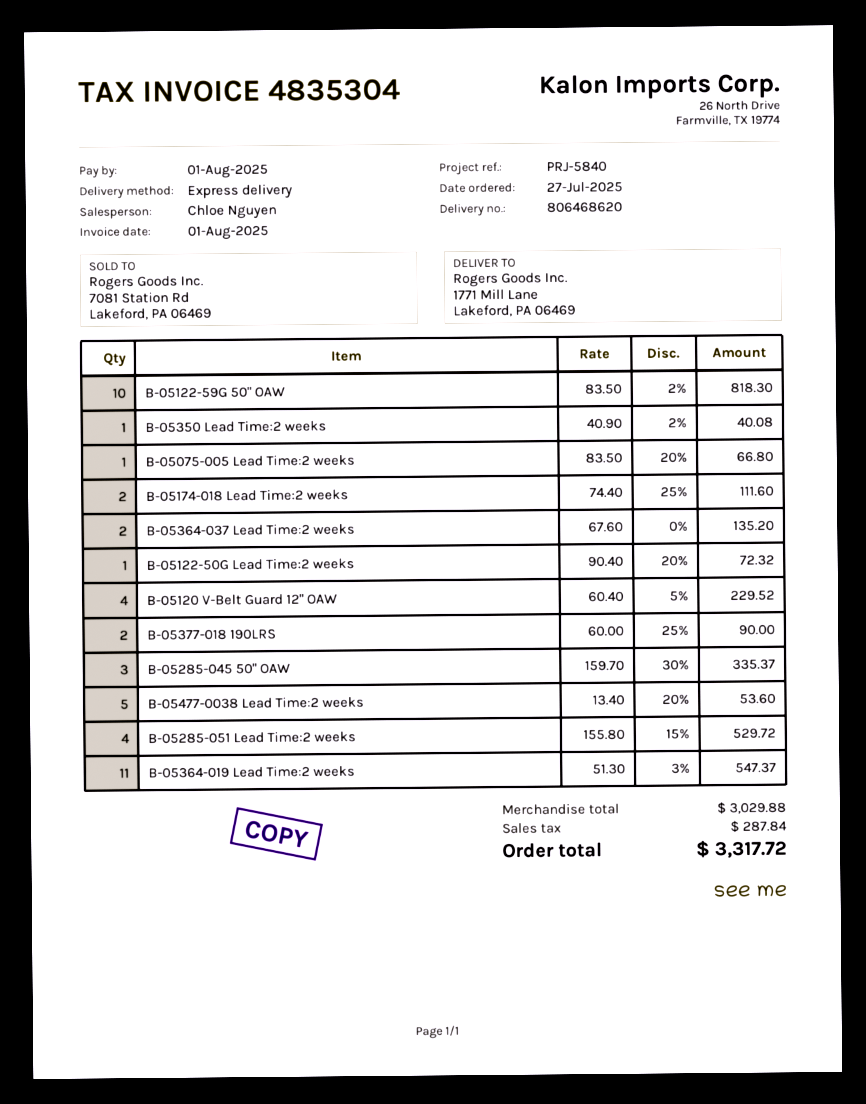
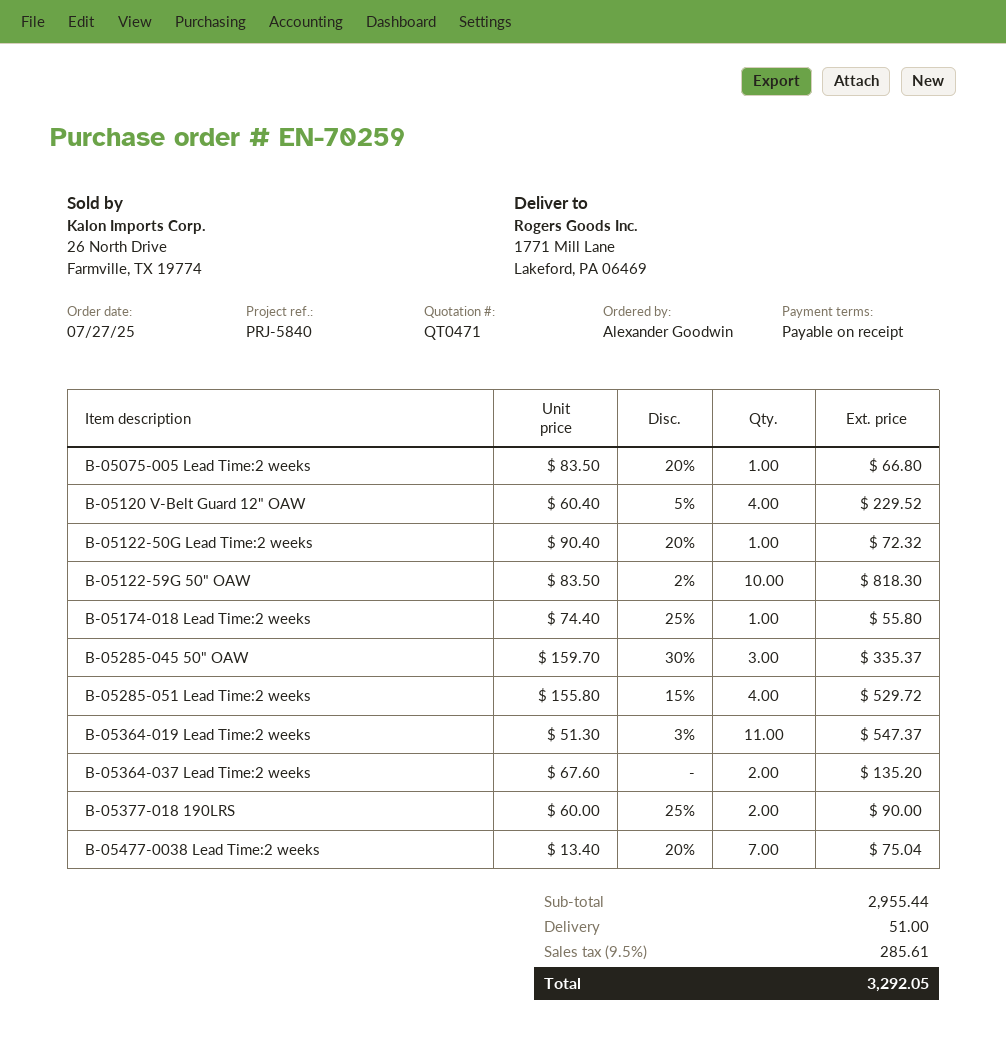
B-05350 Lead Time:2 weeks: 1 x 40.90 - 2% = 40.08 -> none
B-05174-018 Lead Time:2 weeks: 2 x 74.40 - 25% = 111.60 -> 1 x 74.40 - 25% = 55.80
B-05477-0038 Lead Time:2 weeks: 5 x 13.40 - 20% = 53.60 -> 7 x 13.40 - 20% = 75.04
subtotal: 3029.88 -> 2955.44
shipping: none -> 51.00
tax: 287.84 -> 285.61
total: 3317.72 -> 3292.05

